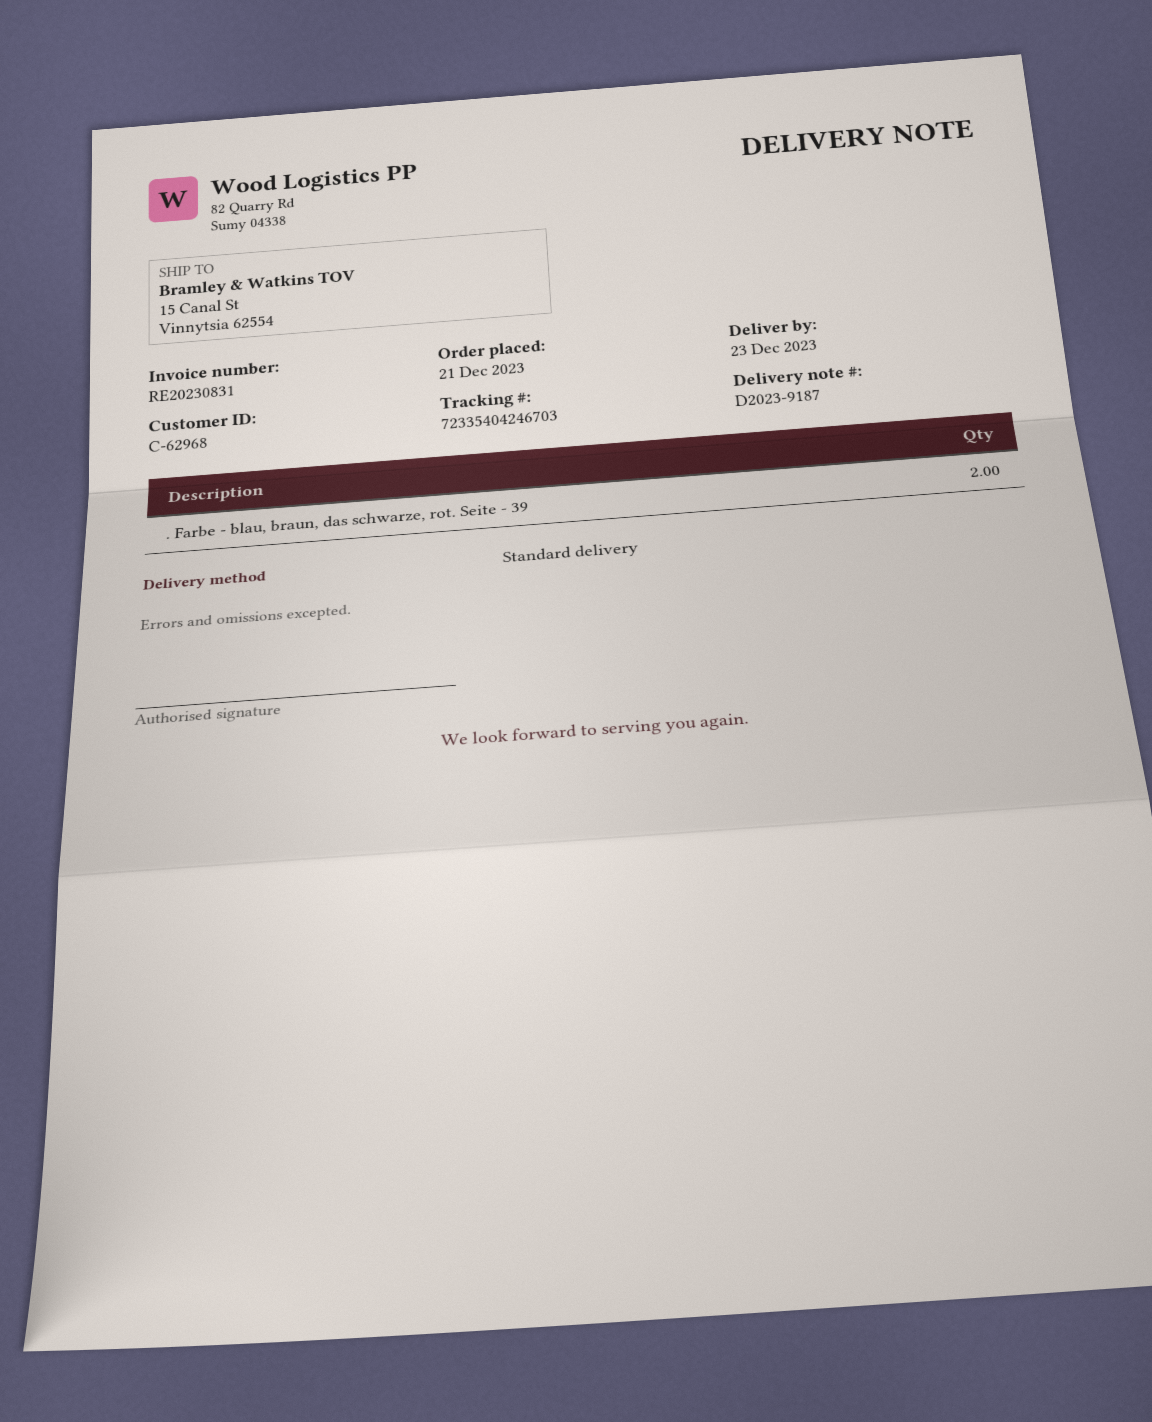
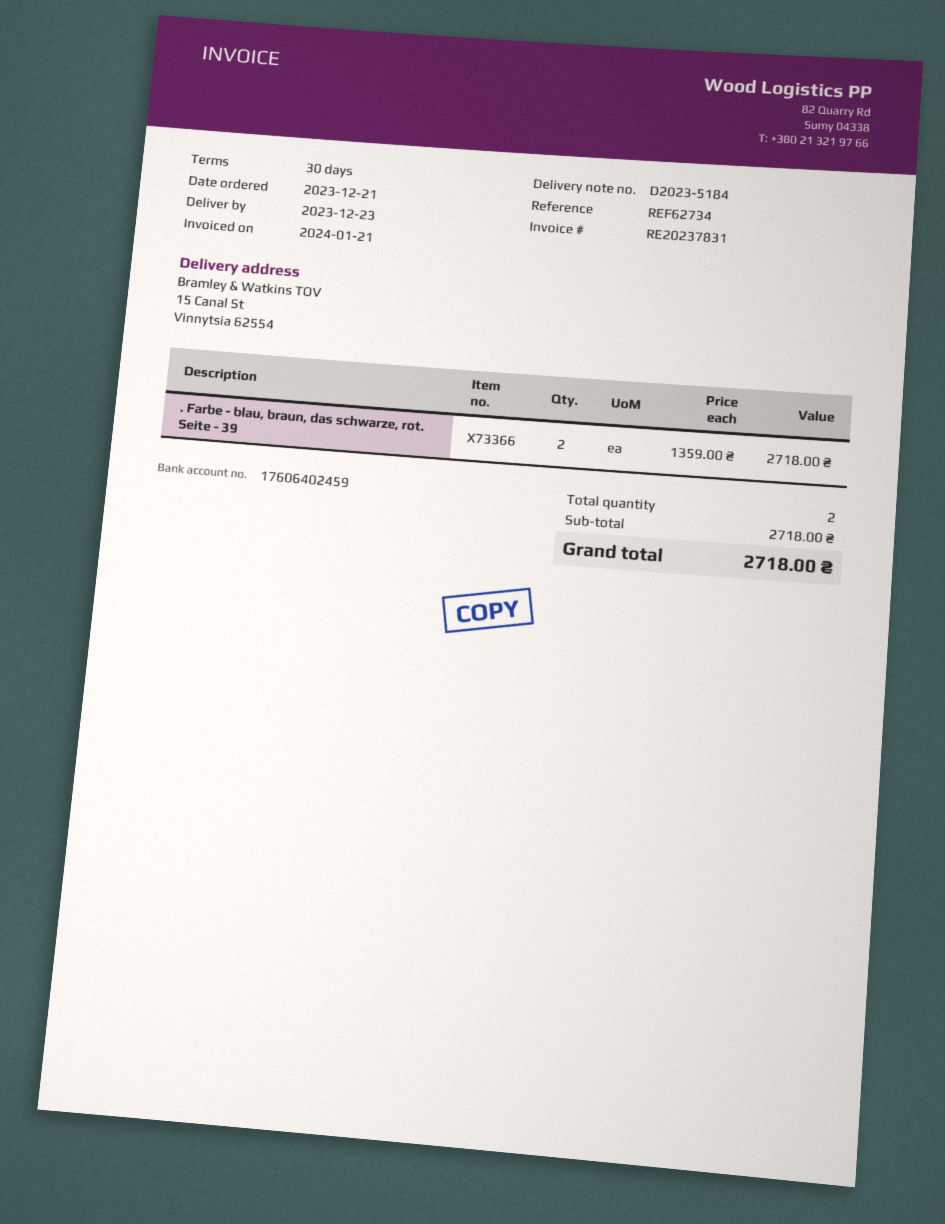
delivery note number: D2023-9187 -> D2023-5184
invoice number: RE20230831 -> RE20237831

